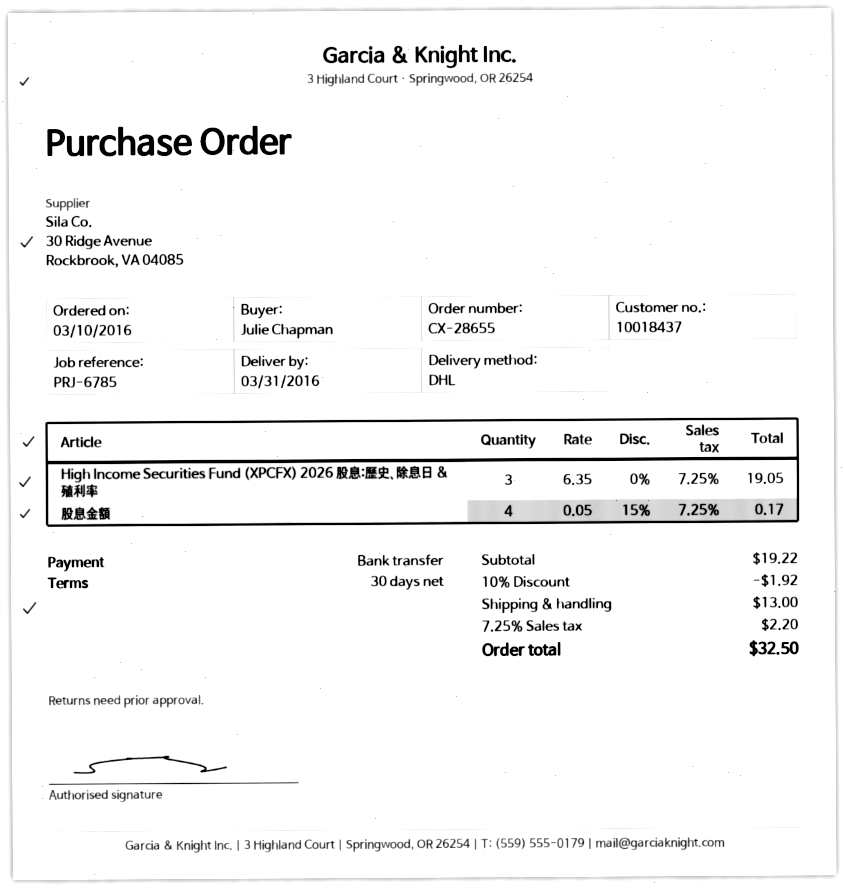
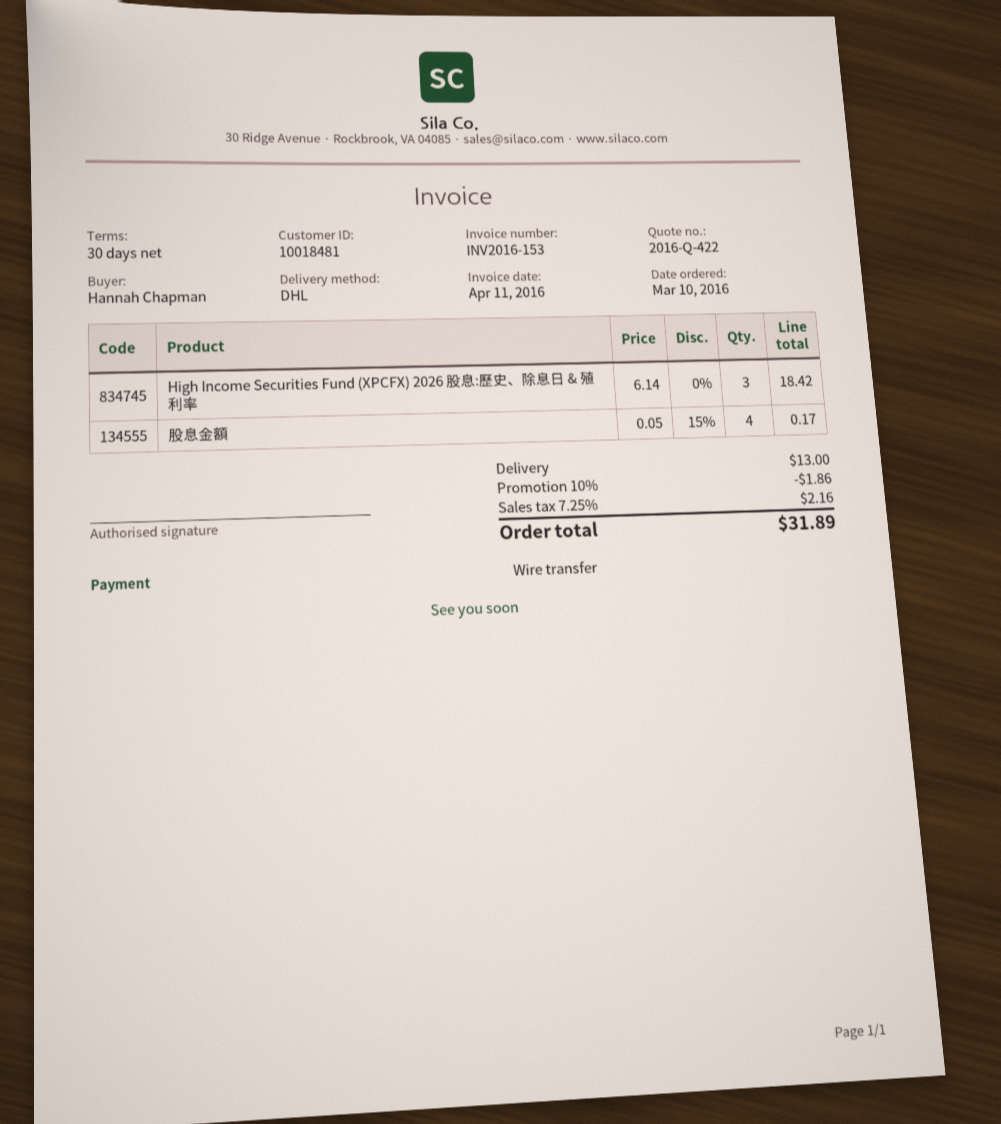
customer number: 10018437 -> 10018481
ordered by: Julie Chapman -> Hannah Chapman
High Income Securities Fund (XPCFX) 2026 股息:歷史、除息日 & 殖利率: 3 x 6.35 = 19.05 -> 3 x 6.14 = 18.42
discount: 10% = 1.92 -> 10% = 1.86
tax: 7.25% = 2.20 -> 7.25% = 2.16
total: 32.50 -> 31.89

